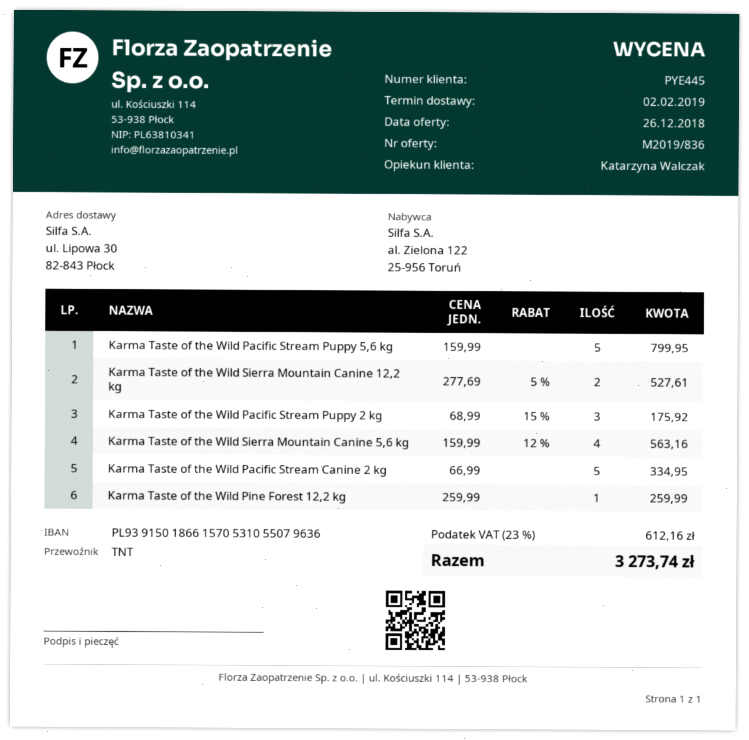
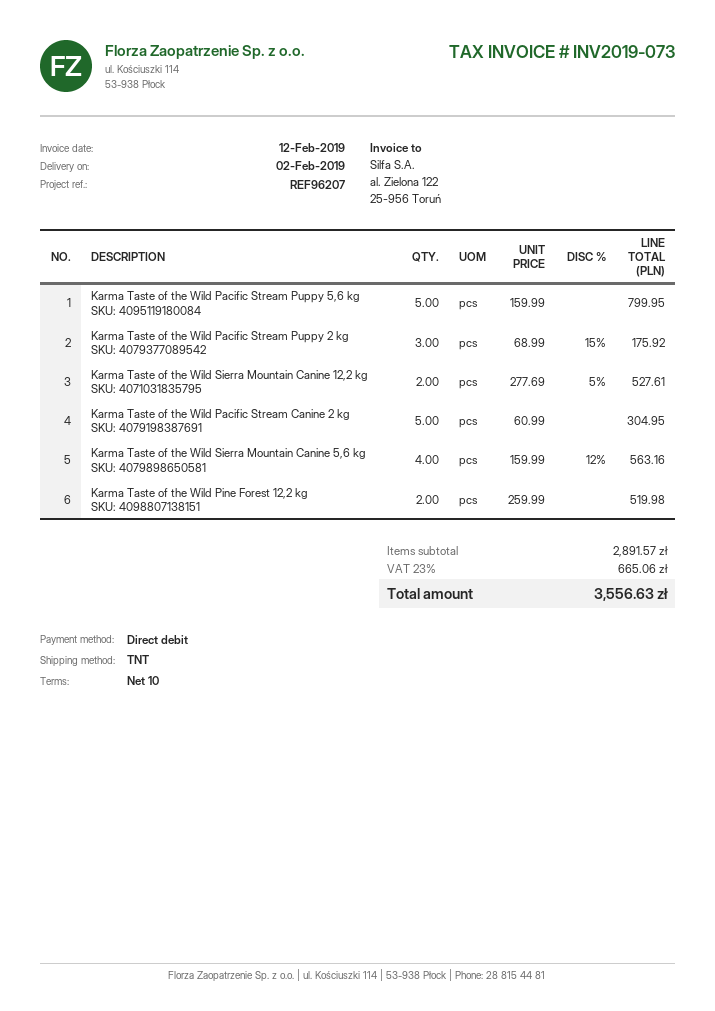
Karma Taste of the Wild Pacific Stream Canine 2 kg: 5 x 66.99 = 334.95 -> 5 x 60.99 = 304.95
Karma Taste of the Wild Pine Forest 12,2 kg: 1 x 259.99 = 259.99 -> 2 x 259.99 = 519.98
tax: 23% = 612.16 -> 23% = 665.06
total: 3273.74 -> 3556.63

